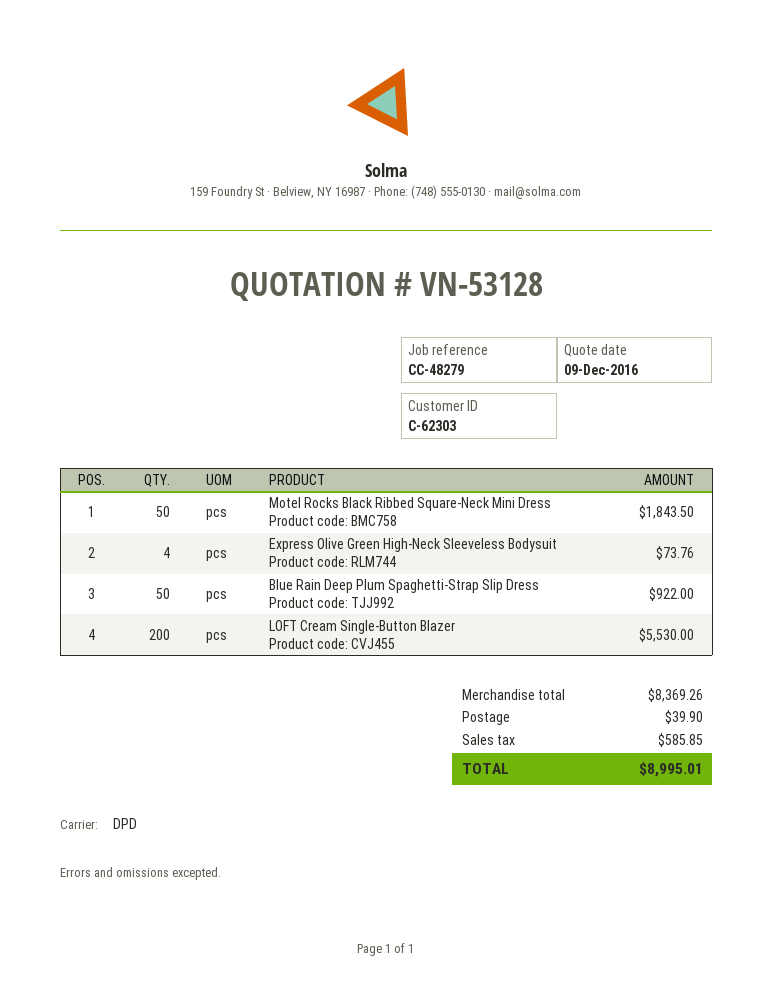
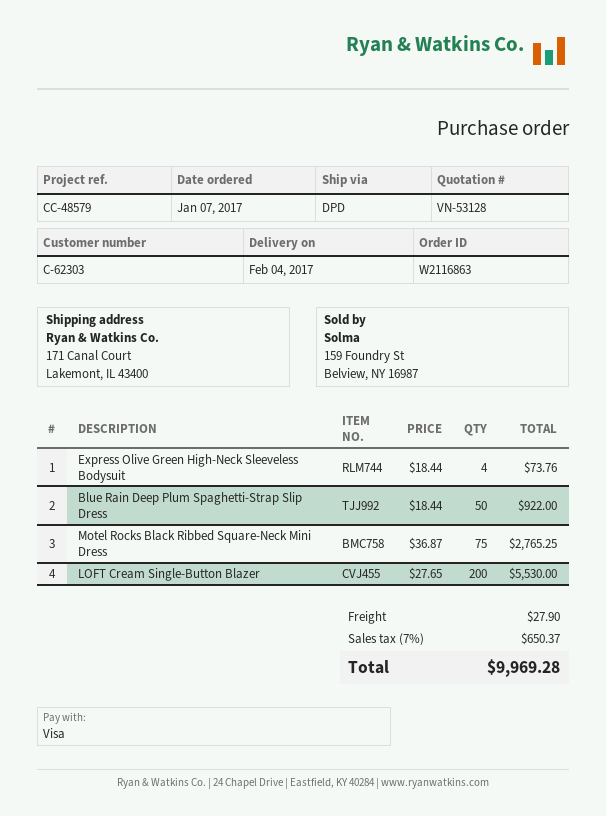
reference: CC-48279 -> CC-48579
Motel Rocks Black Ribbed Square-Neck Mini Dress: 50 for 1843.50 -> 75 for 2765.25
shipping: 39.90 -> 27.90
tax: 585.85 -> 650.37
total: 8995.01 -> 9969.28

